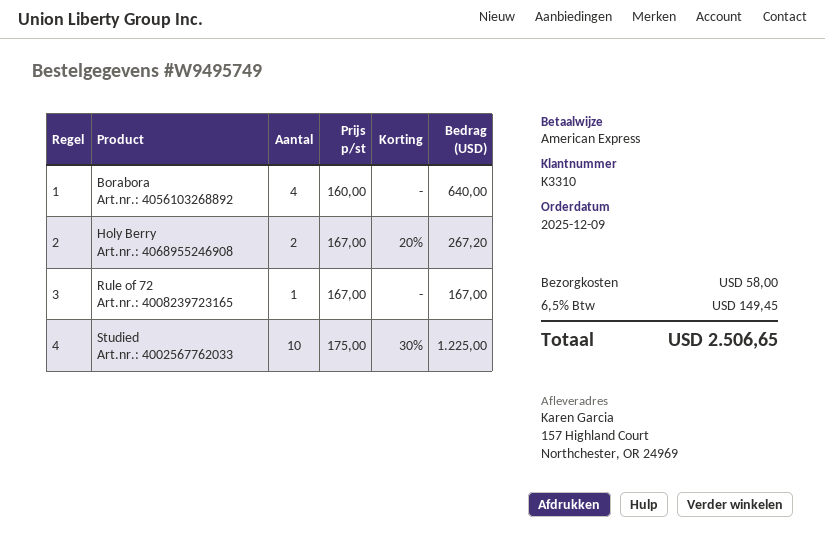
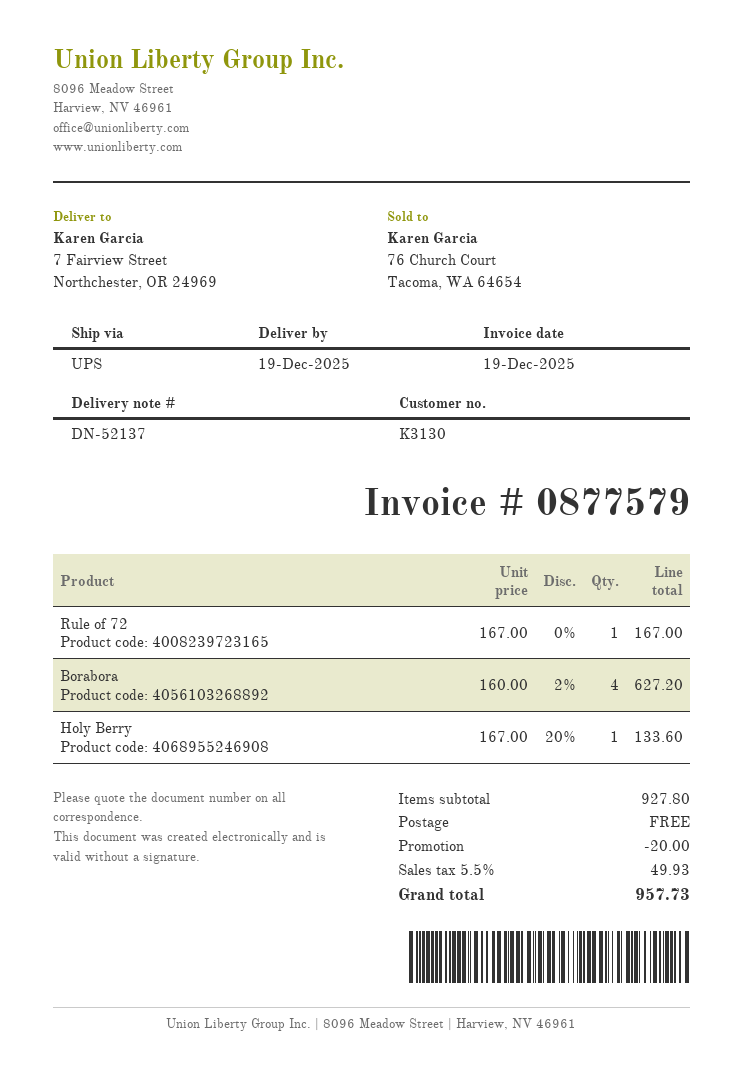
customer number: K3310 -> K3130
ship to: 157 Highland Court, Northchester, OR 24969 -> 7 Fairview Street, Northchester, OR 24969
Borabora: 4 x 160.00 = 640.00 -> 4 x 160.00 - 2% = 627.20
Holy Berry: 2 x 167.00 - 20% = 267.20 -> 1 x 167.00 - 20% = 133.60
Studied: 10 x 175.00 - 30% = 1225.00 -> none
discount: none -> 20.00
shipping: 58.00 -> 0.00
tax: 6.5% = 149.45 -> 5.5% = 49.93
total: 2506.65 -> 957.73

